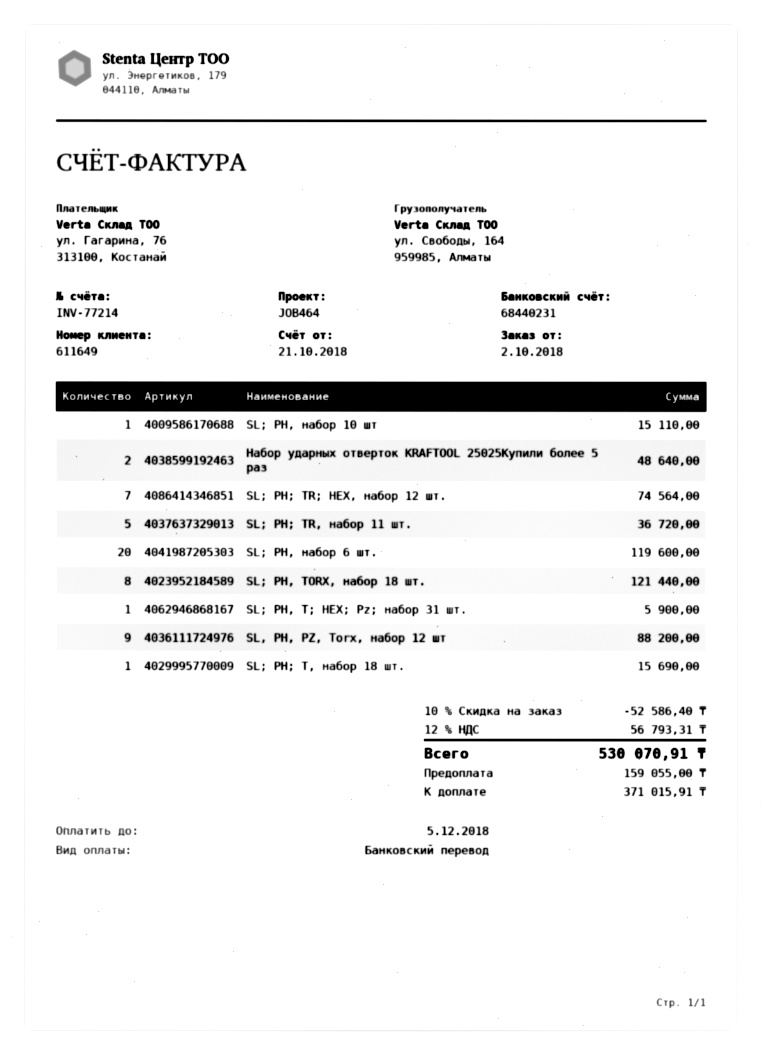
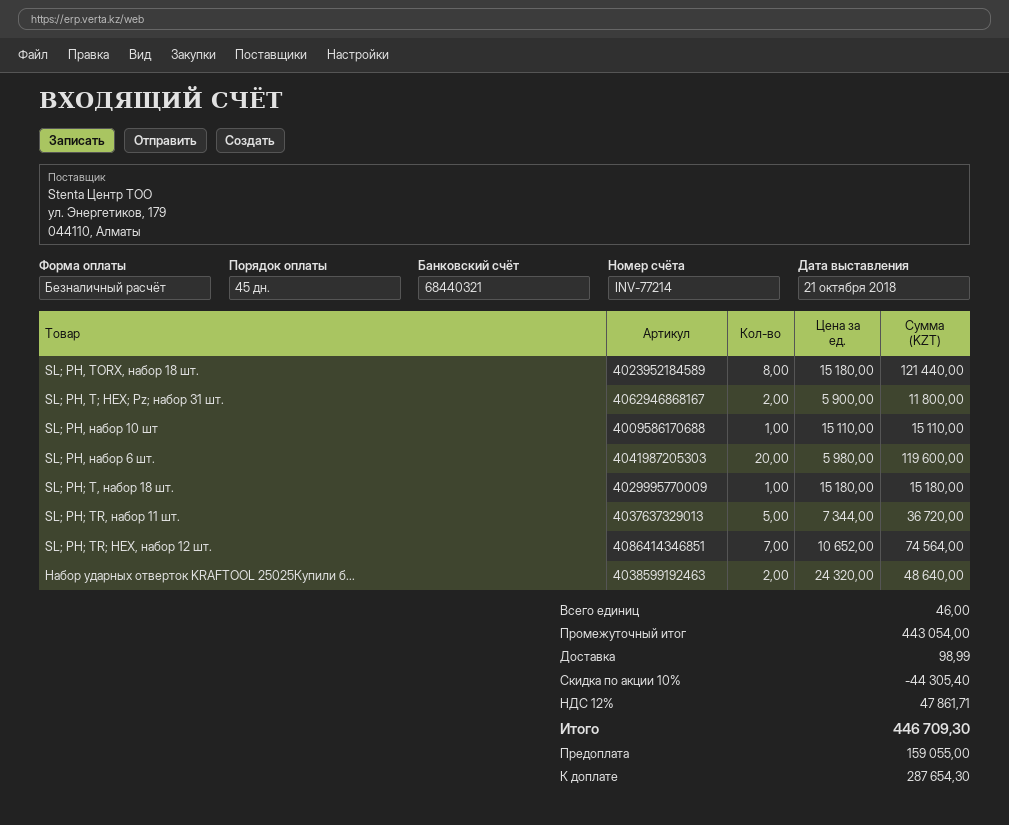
bank account: 68440231 -> 68440321
SL; PH, Т; HEX; Pz; набор 31 шт.: 1 for 5900.00 -> 2 for 11800.00
SL, PH, PZ, Torx, набор 12 шт: 9 for 88200.00 -> none
SL; PH; T, набор 18 шт.: 1 for 15690.00 -> 1 for 15180.00
discount: 10% = 52586.40 -> 10% = 44305.40
shipping: none -> 98.99
tax: 12% = 56793.31 -> 12% = 47861.71
total: 530070.91 -> 446709.30
balance: 371015.91 -> 287654.30

